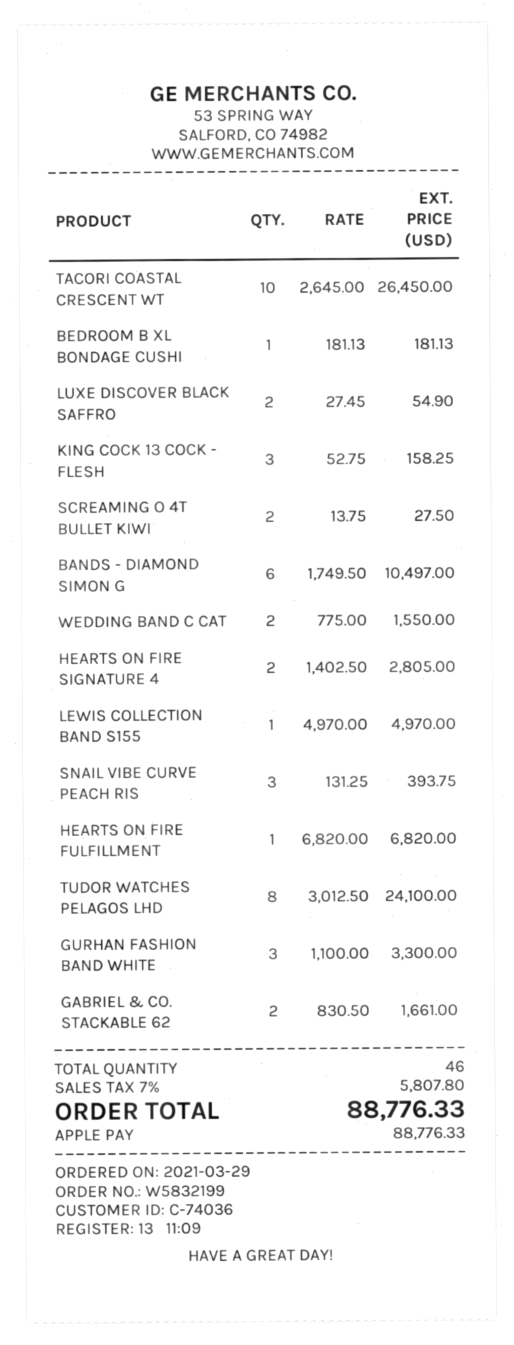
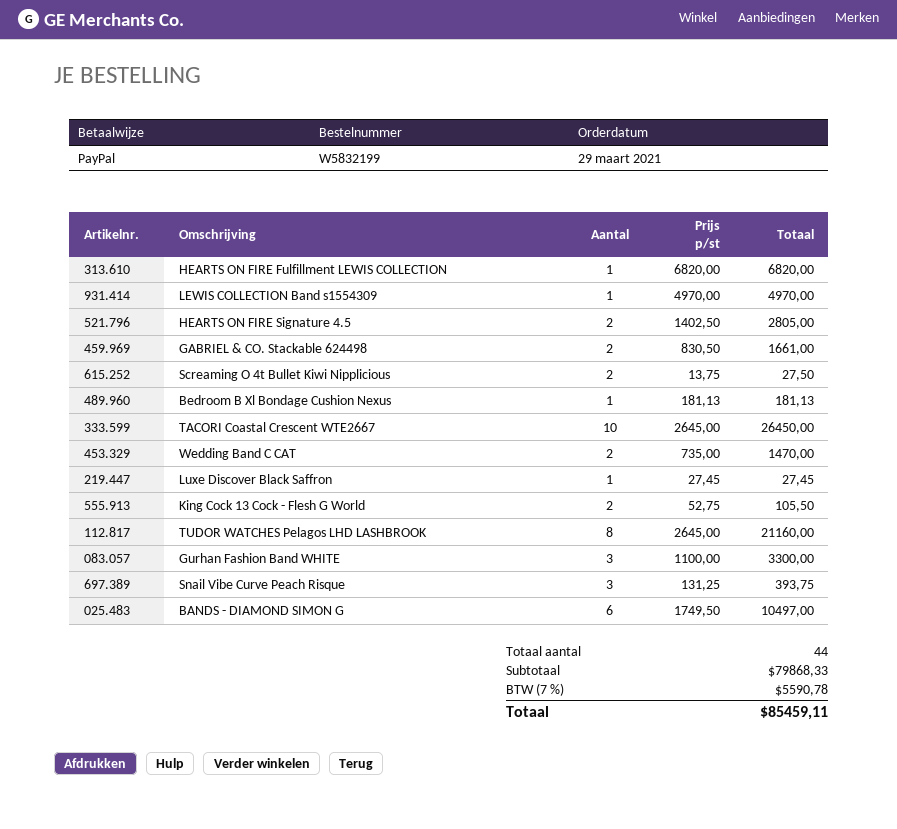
payment method: Apple Pay -> PayPal
LUXE DISCOVER BLACK SAFFRO: 2 x 27.45 = 54.90 -> 1 x 27.45 = 27.45
KING COCK 13 COCK - FLESH: 3 x 52.75 = 158.25 -> 2 x 52.75 = 105.50
WEDDING BAND C CAT: 2 x 775.00 = 1550.00 -> 2 x 735.00 = 1470.00
TUDOR WATCHES PELAGOS LHD: 8 x 3012.50 = 24100.00 -> 8 x 2645.00 = 21160.00
total quantity: 46 -> 44
tax: 7% = 5807.80 -> 7% = 5590.78
total: 88776.33 -> 85459.11

